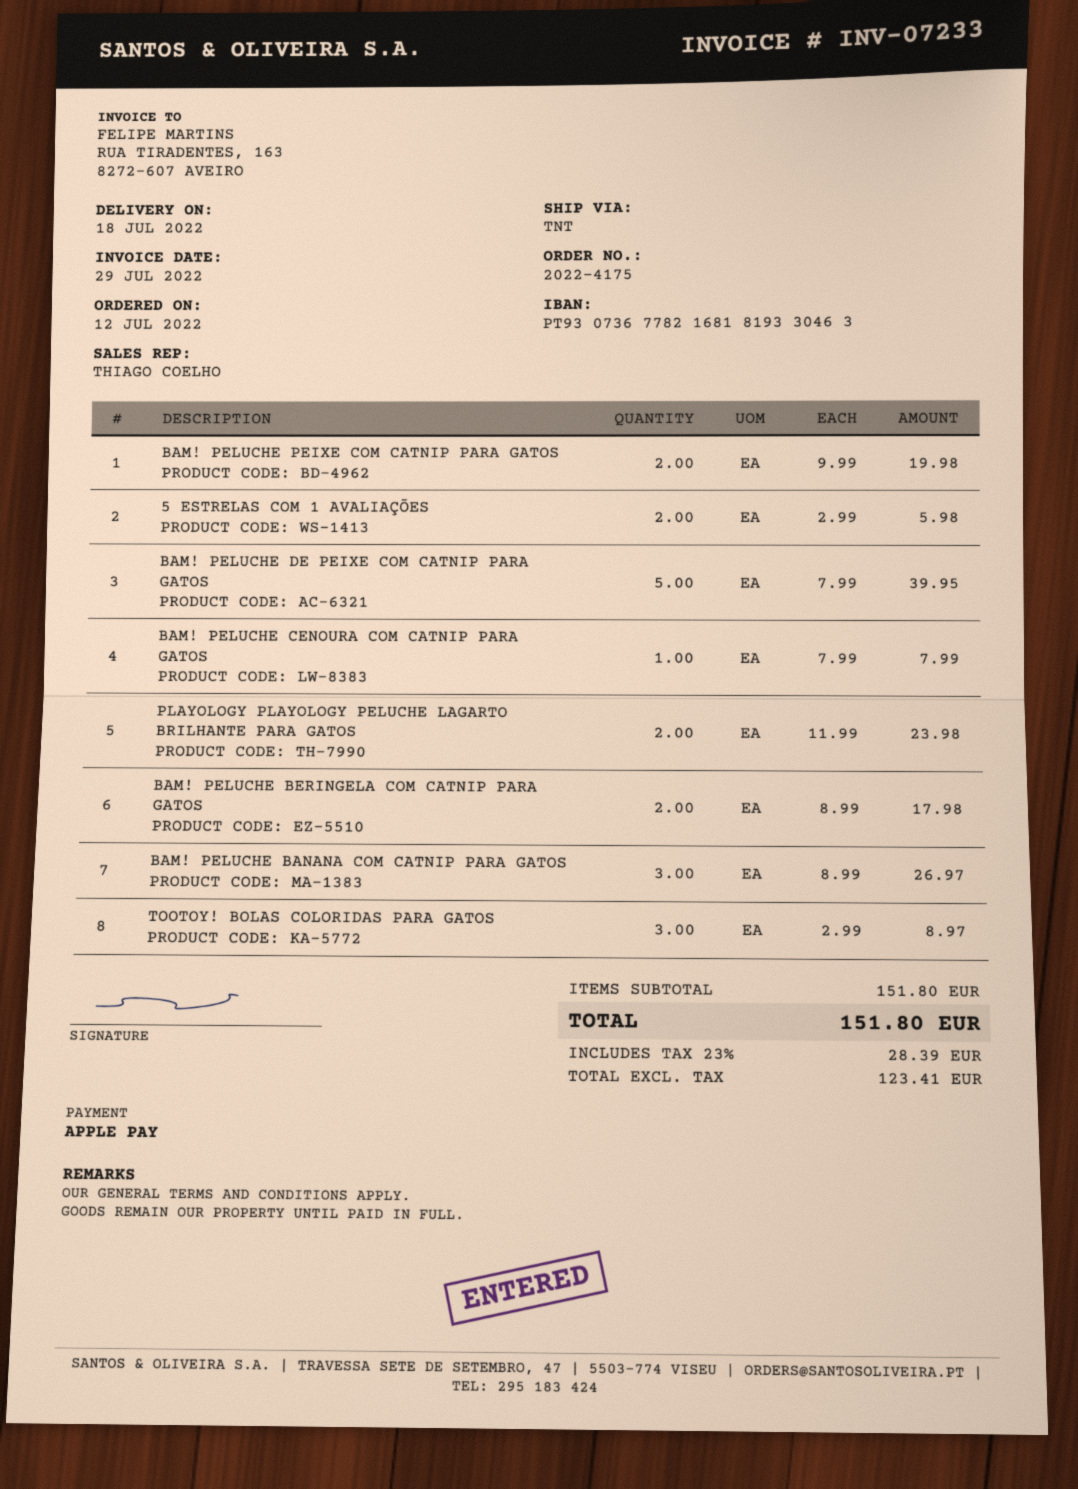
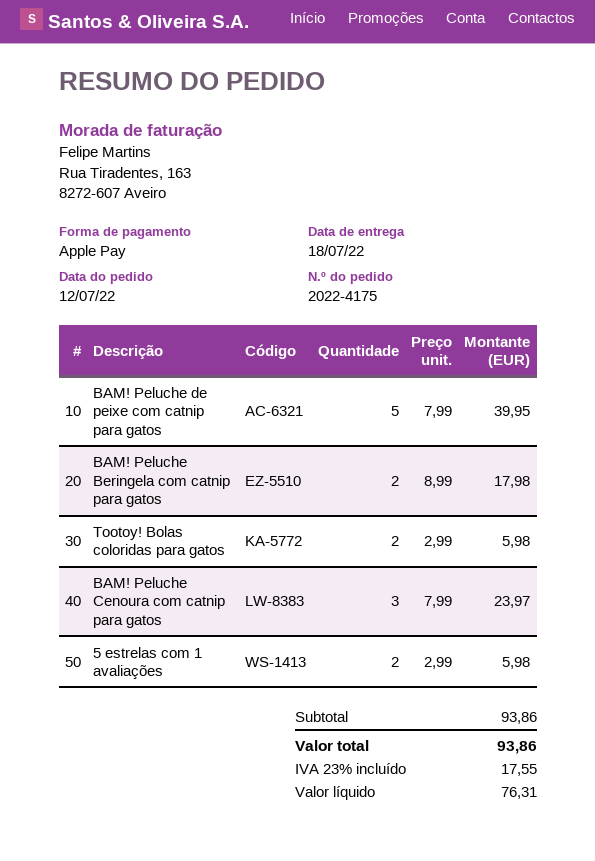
BAM! PELUCHE PEIXE COM CATNIP PARA GATOS: 2 x 9.99 = 19.98 -> none
BAM! PELUCHE CENOURA COM CATNIP PARA GATOS: 1 x 7.99 = 7.99 -> 3 x 7.99 = 23.97
PLAYOLOGY PLAYOLOGY PELUCHE LAGARTO BRILHANTE PARA GATOS: 2 x 11.99 = 23.98 -> none
BAM! PELUCHE BANANA COM CATNIP PARA GATOS: 3 x 8.99 = 26.97 -> none
TOOTOY! BOLAS COLORIDAS PARA GATOS: 3 x 2.99 = 8.97 -> 2 x 2.99 = 5.98
subtotal: 151.80 -> 93.86
net: 123.41 -> 76.31
tax: 23% = 28.39 -> 23% = 17.55
total: 151.80 -> 93.86

